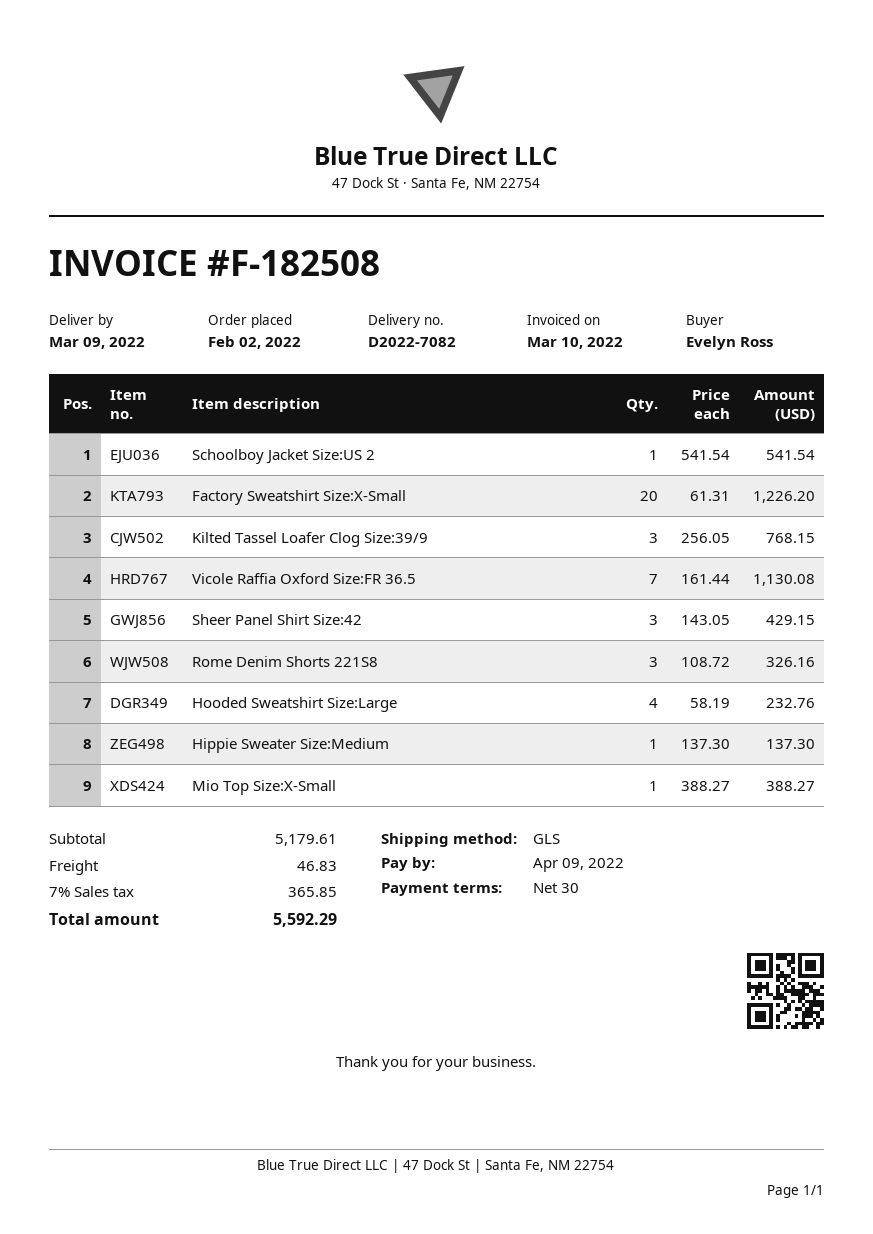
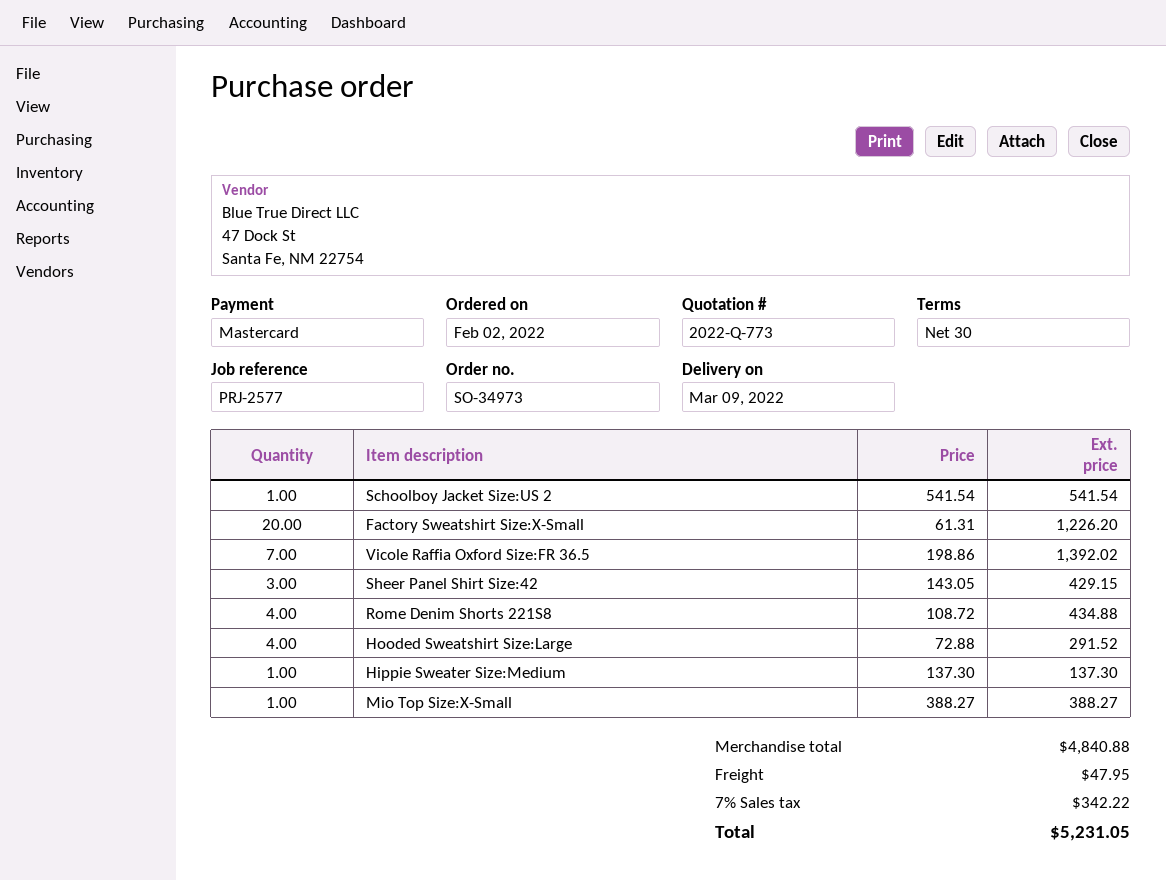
Kilted Tassel Loafer Clog Size:39/9: 3 x 256.05 = 768.15 -> none
Vicole Raffia Oxford Size:FR 36.5: 7 x 161.44 = 1130.08 -> 7 x 198.86 = 1392.02
Rome Denim Shorts 221S8: 3 x 108.72 = 326.16 -> 4 x 108.72 = 434.88
Hooded Sweatshirt Size:Large: 4 x 58.19 = 232.76 -> 4 x 72.88 = 291.52
subtotal: 5179.61 -> 4840.88
shipping: 46.83 -> 47.95
tax: 7% = 365.85 -> 7% = 342.22
total: 5592.29 -> 5231.05

